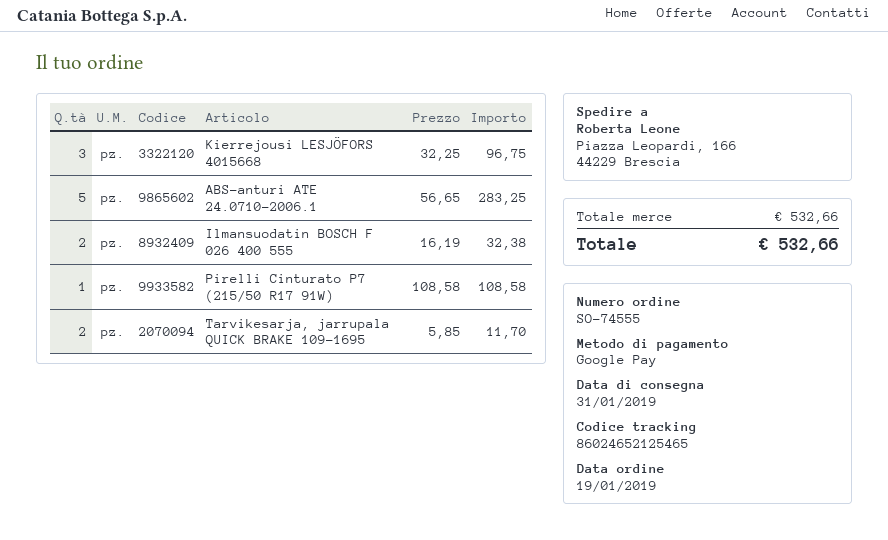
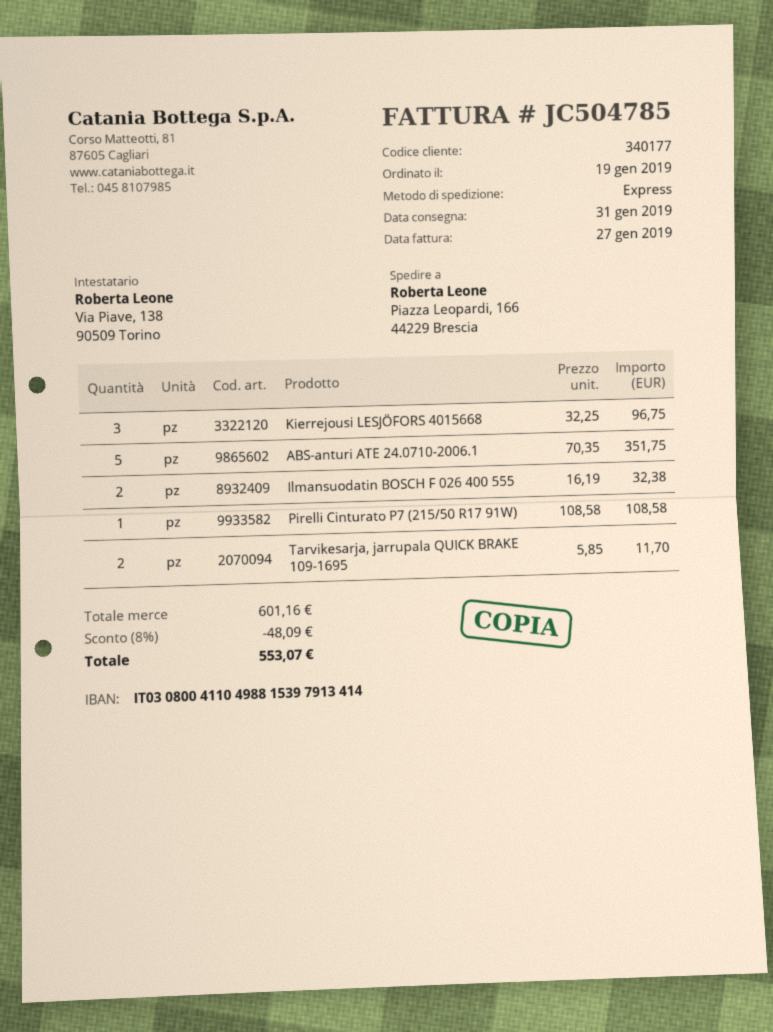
ABS-anturi ATE 24.0710-2006.1: 5 x 56.65 = 283.25 -> 5 x 70.35 = 351.75
subtotal: 532.66 -> 601.16
discount: none -> 8% = 48.09
total: 532.66 -> 553.07

